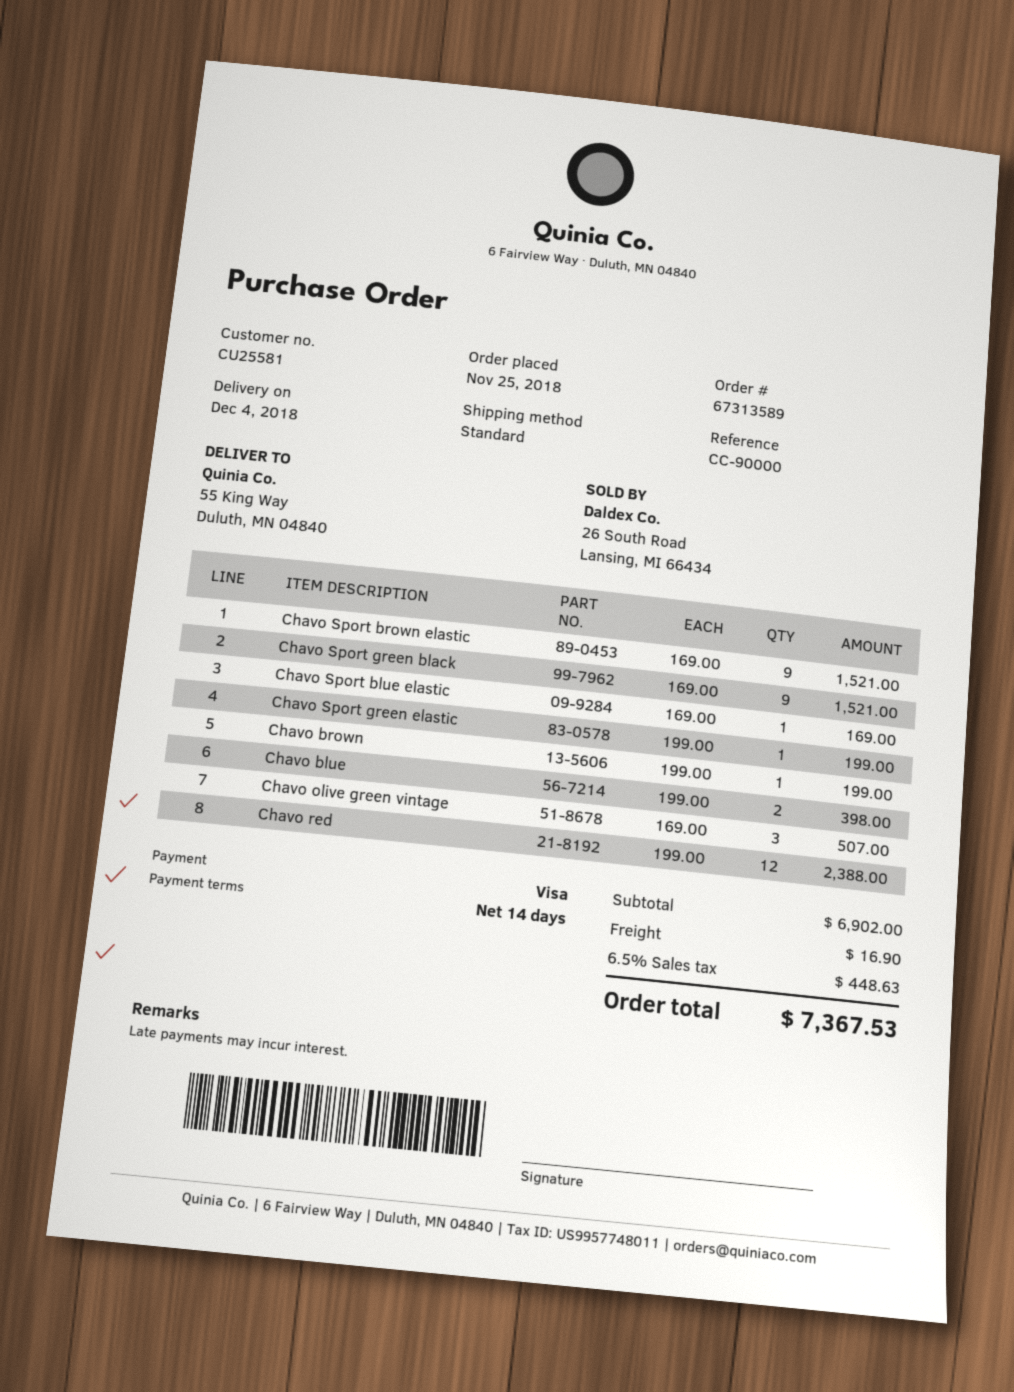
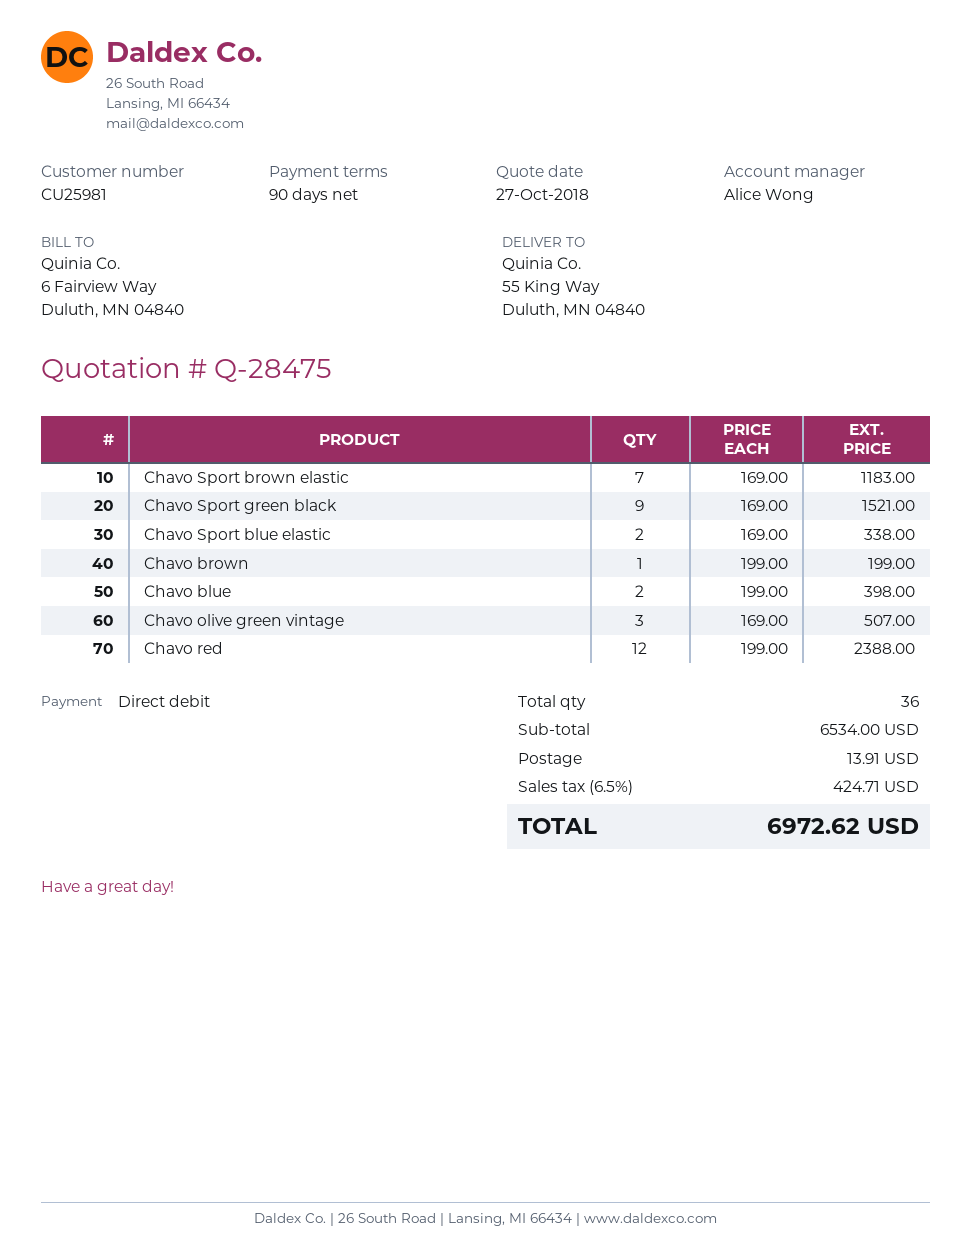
payment terms: 14 days -> 90 days
customer number: CU25581 -> CU25981
payment method: Visa -> direct debit
Chavo Sport brown elastic: 9 x 169.00 = 1521.00 -> 7 x 169.00 = 1183.00
Chavo Sport blue elastic: 1 x 169.00 = 169.00 -> 2 x 169.00 = 338.00
Chavo Sport green elastic: 1 x 199.00 = 199.00 -> none
subtotal: 6902.00 -> 6534.00
shipping: 16.90 -> 13.91
tax: 6.5% = 448.63 -> 6.5% = 424.71
total: 7367.53 -> 6972.62

